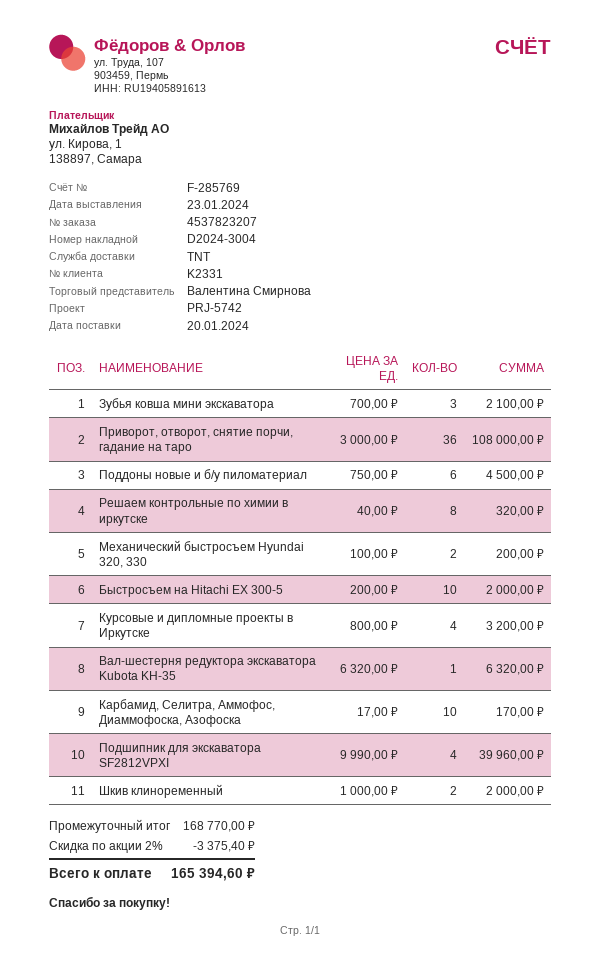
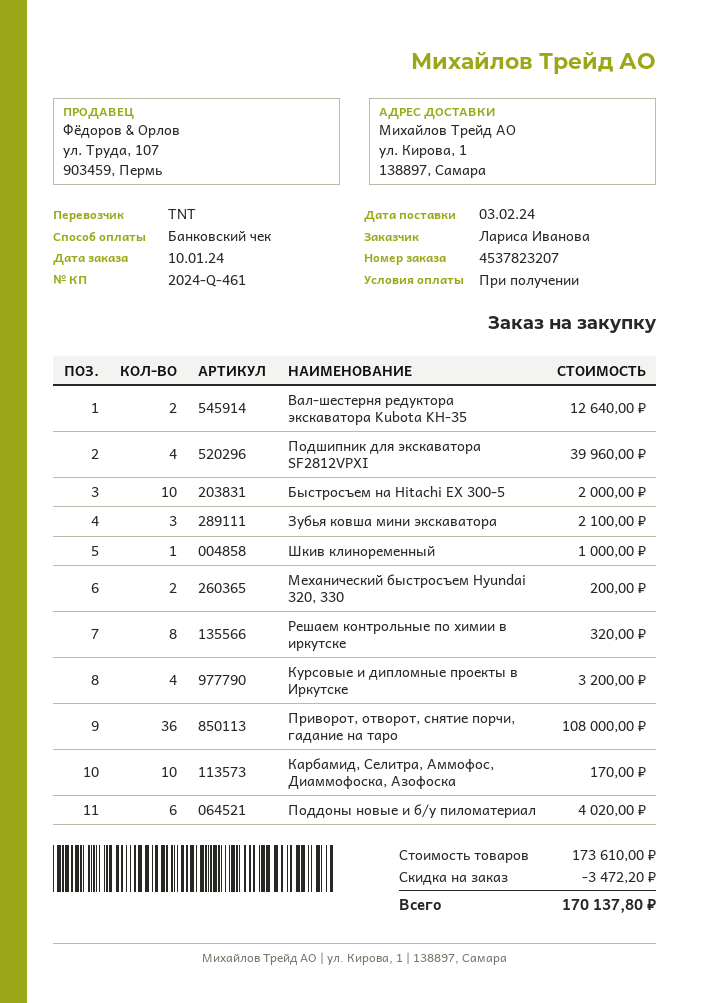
delivery date: 2024-01-20 -> 2024-02-03
Поддоны новые и б/у пиломатериал: 6 for 4500.00 -> 6 for 4020.00
Вал-шестерня редуктора экскаватора Kubota KH-35: 1 for 6320.00 -> 2 for 12640.00
Шкив клиноременный: 2 for 2000.00 -> 1 for 1000.00
subtotal: 168770.00 -> 173610.00
discount: 3375.40 -> 3472.20
total: 165394.60 -> 170137.80

